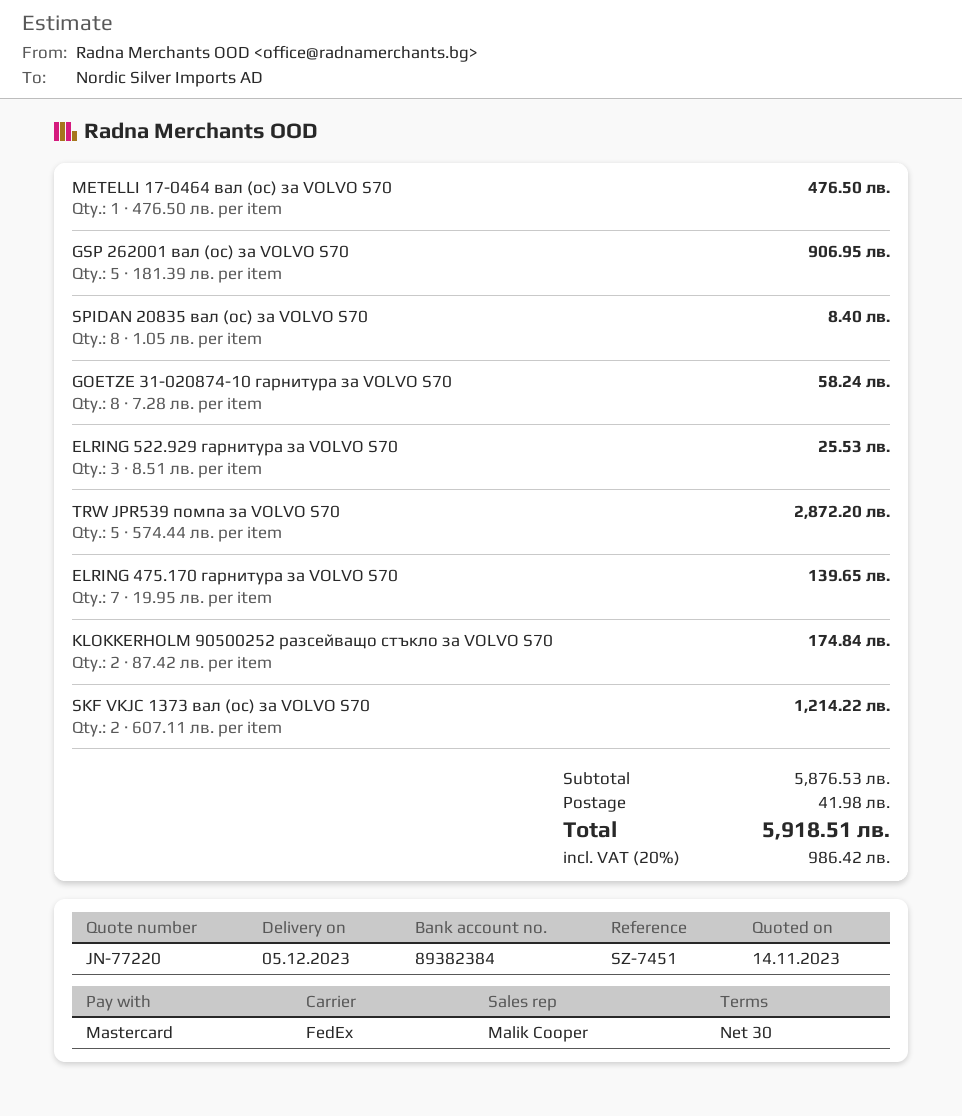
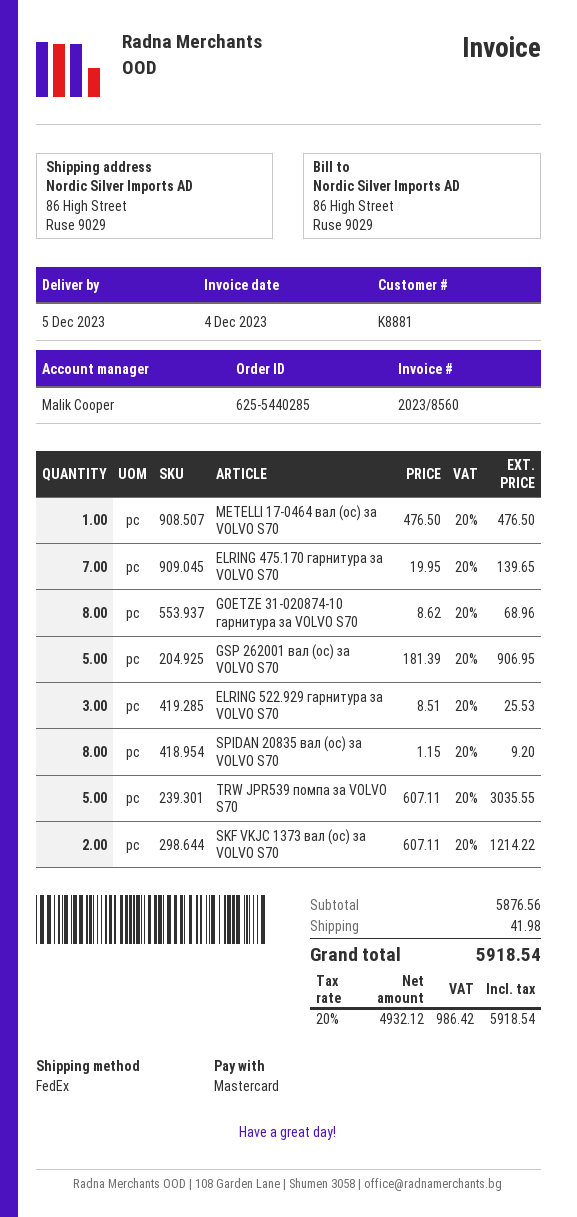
SPIDAN 20835 вал (ос) за VOLVO S70: 8 x 1.05 = 8.40 -> 8 x 1.15 = 9.20
GOETZE 31-020874-10 гарнитура за VOLVO S70: 8 x 7.28 = 58.24 -> 8 x 8.62 = 68.96
TRW JPR539 помпа за VOLVO S70: 5 x 574.44 = 2872.20 -> 5 x 607.11 = 3035.55
KLOKKERHOLM 90500252 разсейващо стъкло за VOLVO S70: 2 x 87.42 = 174.84 -> none
subtotal: 5876.53 -> 5876.56
total: 5918.51 -> 5918.54

